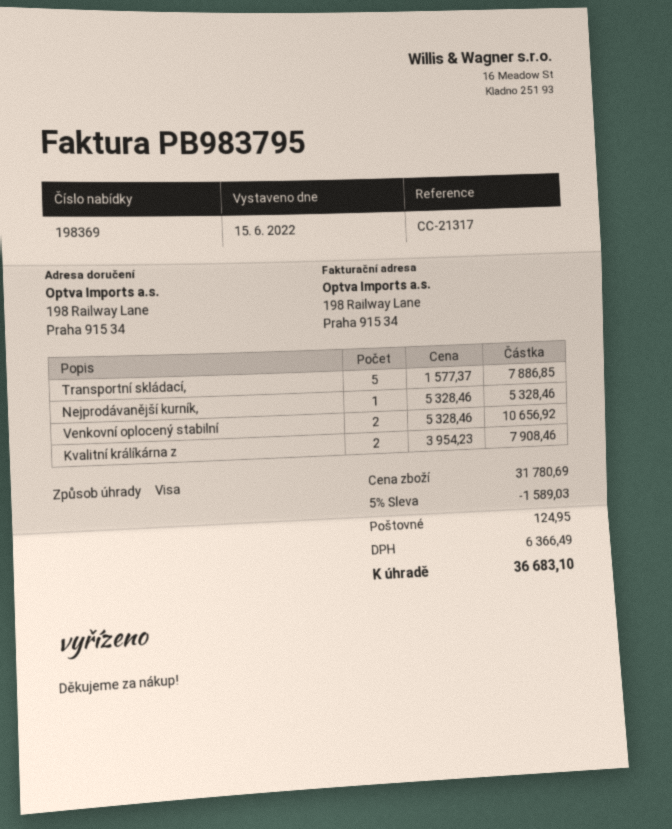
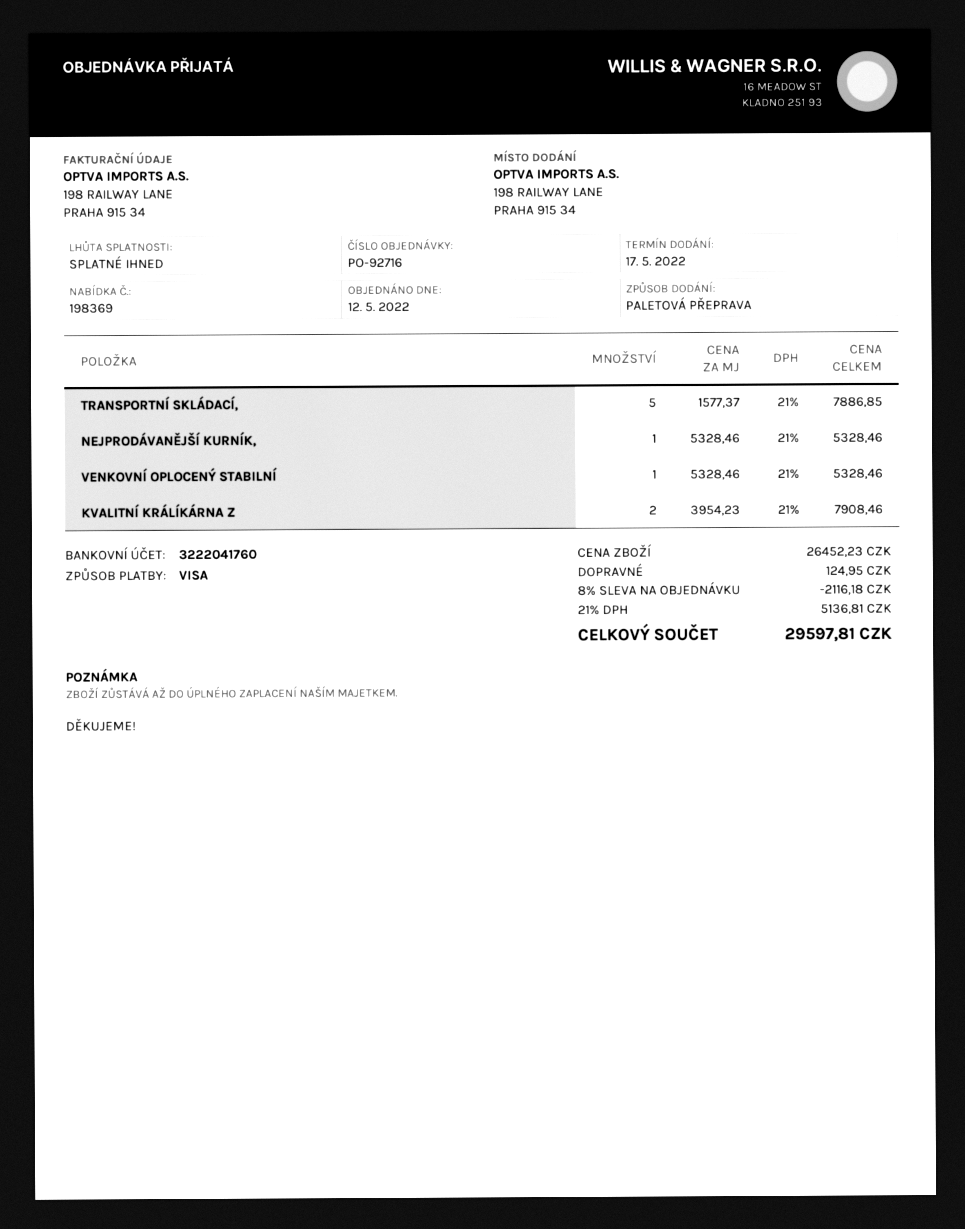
Venkovní oplocený stabilní: 2 x 5328.46 = 10656.92 -> 1 x 5328.46 = 5328.46
subtotal: 31780.69 -> 26452.23
discount: 5% = 1589.03 -> 8% = 2116.18
tax: 6366.49 -> 5136.81
total: 36683.10 -> 29597.81

